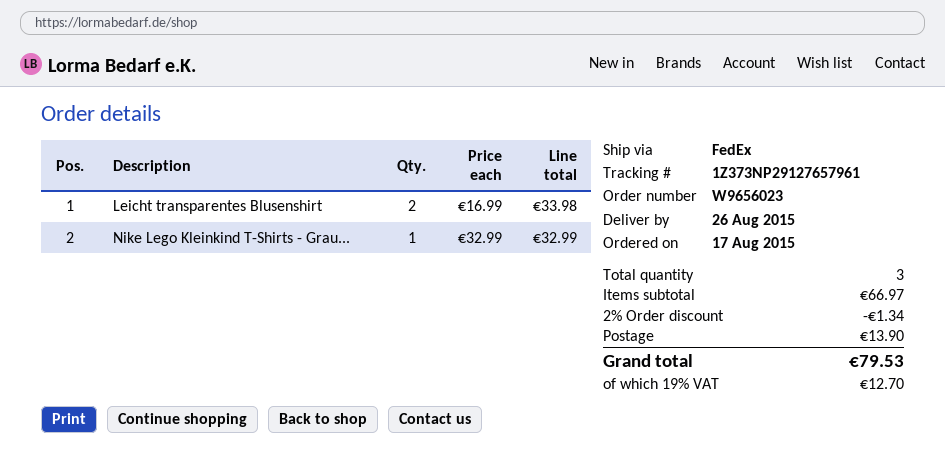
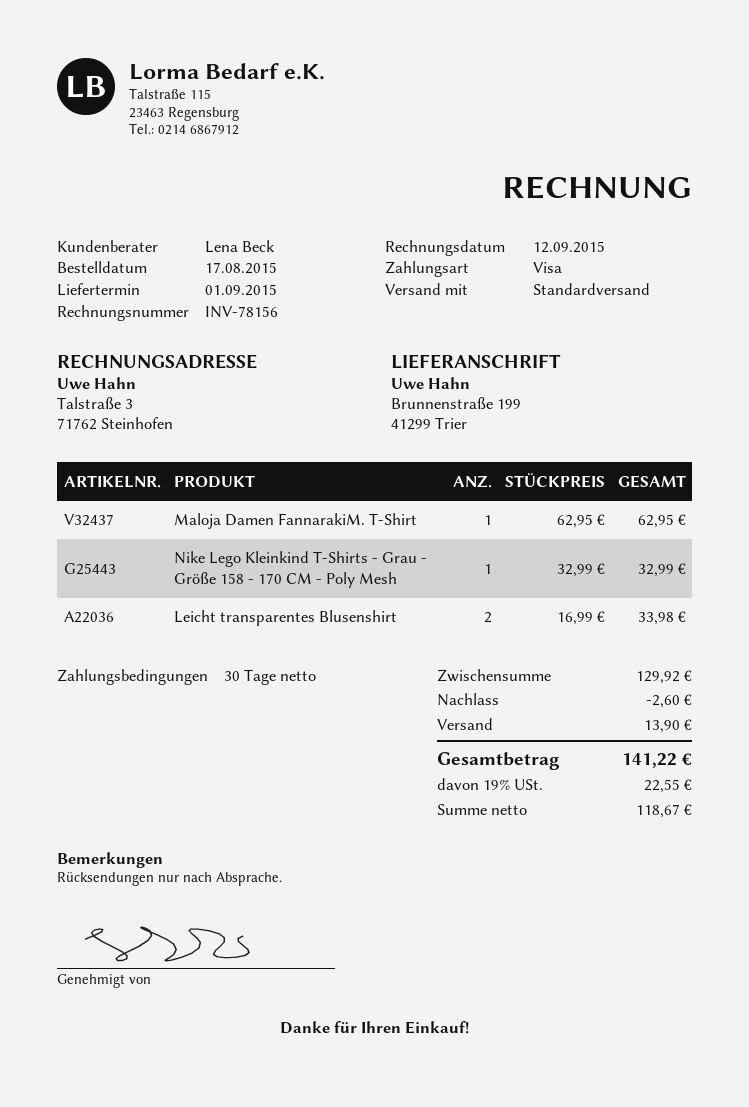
delivery date: 2015-08-26 -> 2015-09-01
shipping method: FedEx -> standard
Maloja Damen FannarakiM. T-Shirt: none -> 1 x 62.95 = 62.95
subtotal: 66.97 -> 129.92
discount: 1.34 -> 2.60
tax: 19% = 12.70 -> 19% = 22.55
total: 79.53 -> 141.22

